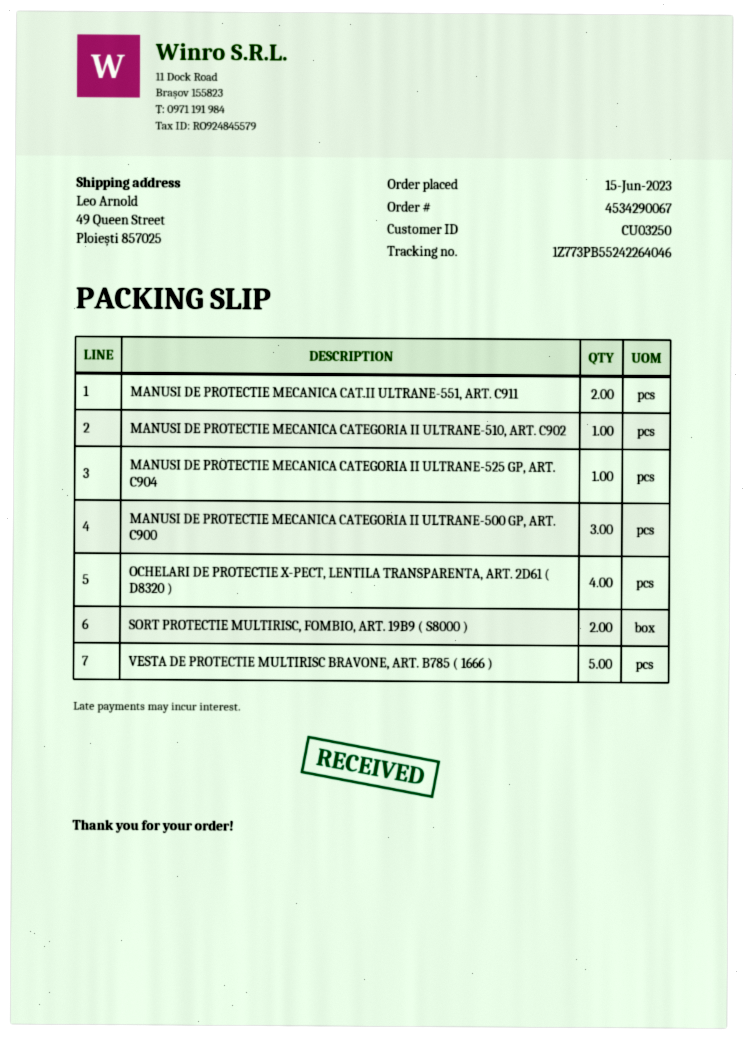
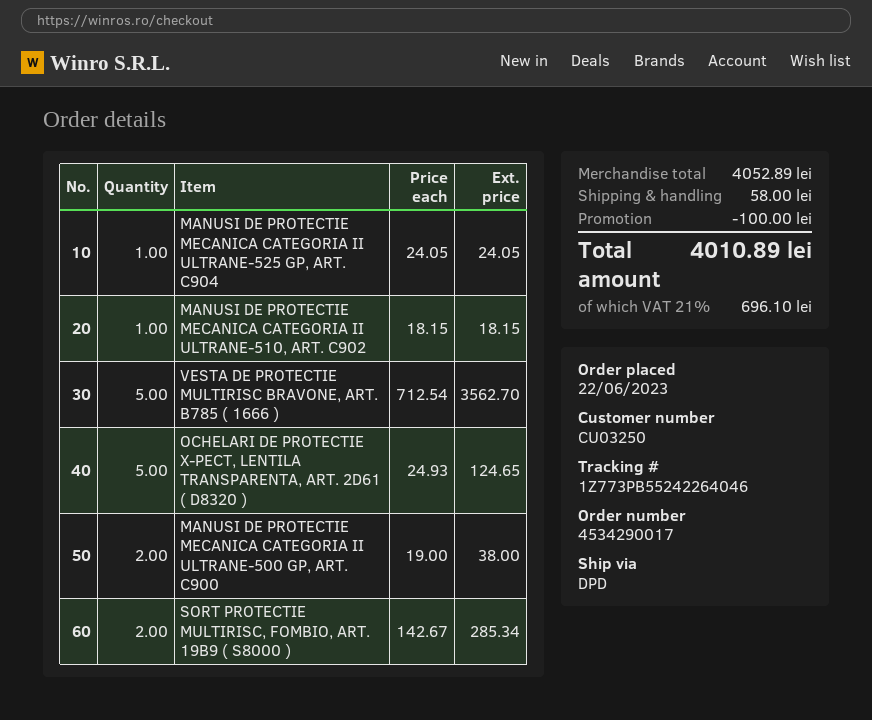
order number: 4534290067 -> 4534290017
order date: 2023-06-15 -> 2023-06-22
MANUSI DE PROTECTIE MECANICA CAT.II ULTRANE-551, ART. C911: 2 -> none
MANUSI DE PROTECTIE MECANICA CATEGORIA II ULTRANE-500 GP, ART. C900: 3 -> 2
OCHELARI DE PROTECTIE X-PECT, LENTILA TRANSPARENTA, ART. 2D61 ( D8320 ): 4 -> 5

